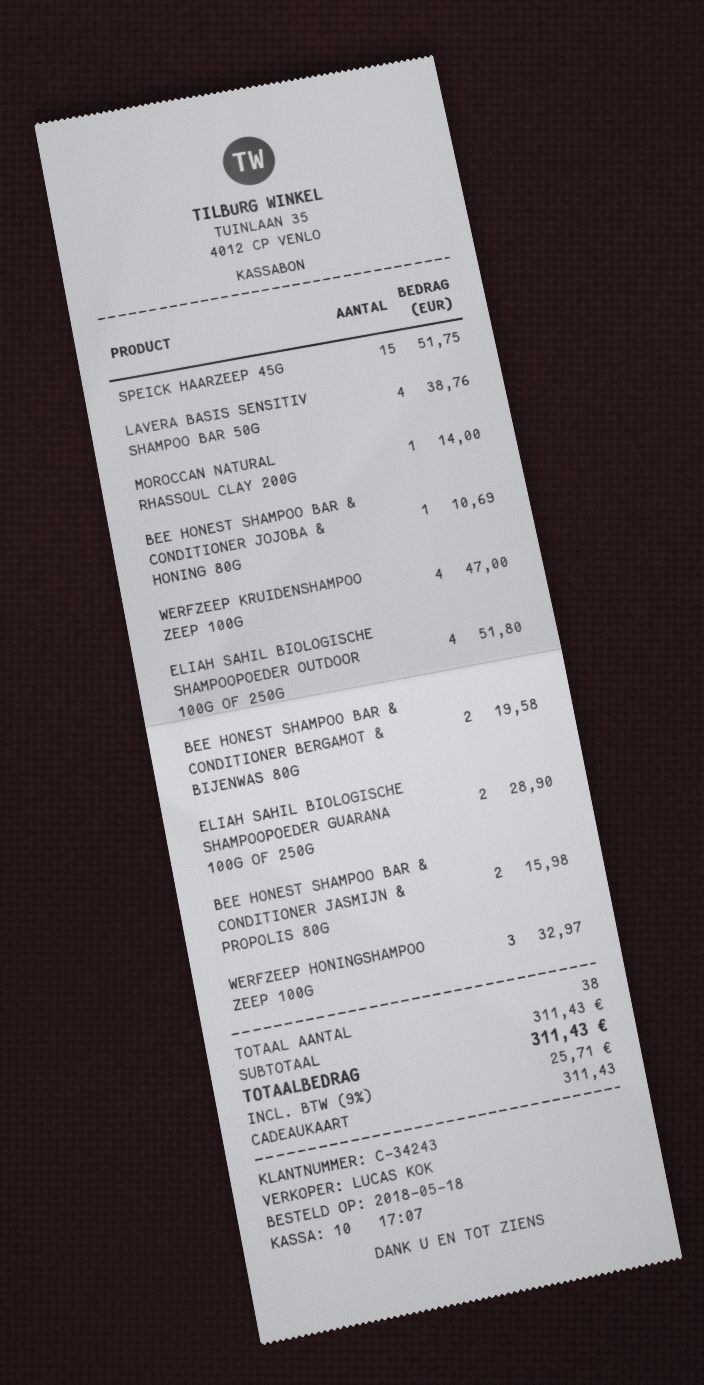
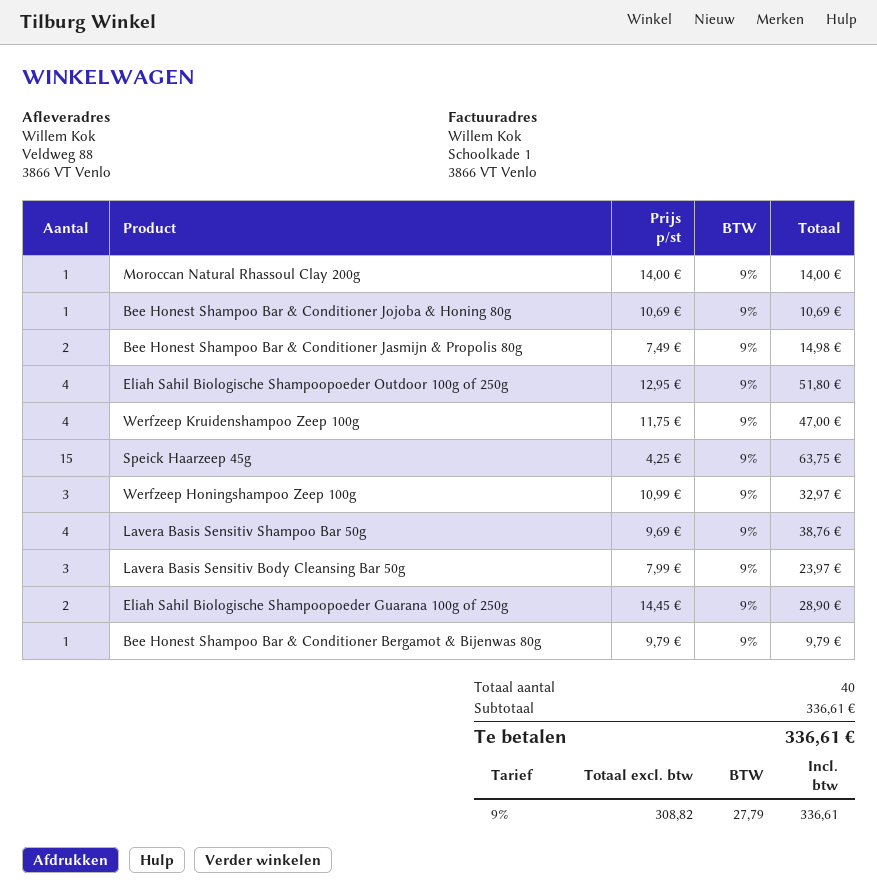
SPEICK HAARZEEP 45G: 15 for 51.75 -> 15 for 63.75
BEE HONEST SHAMPOO BAR & CONDITIONER BERGAMOT & BIJENWAS 80G: 2 for 19.58 -> 1 for 9.79
BEE HONEST SHAMPOO BAR & CONDITIONER JASMIJN & PROPOLIS 80G: 2 for 15.98 -> 2 for 14.98
Lavera Basis Sensitiv Body Cleansing Bar 50g: none -> 3 for 23.97
total quantity: 38 -> 40
subtotal: 311.43 -> 336.61
tax: 9% = 25.71 -> 9% = 27.79
total: 311.43 -> 336.61

